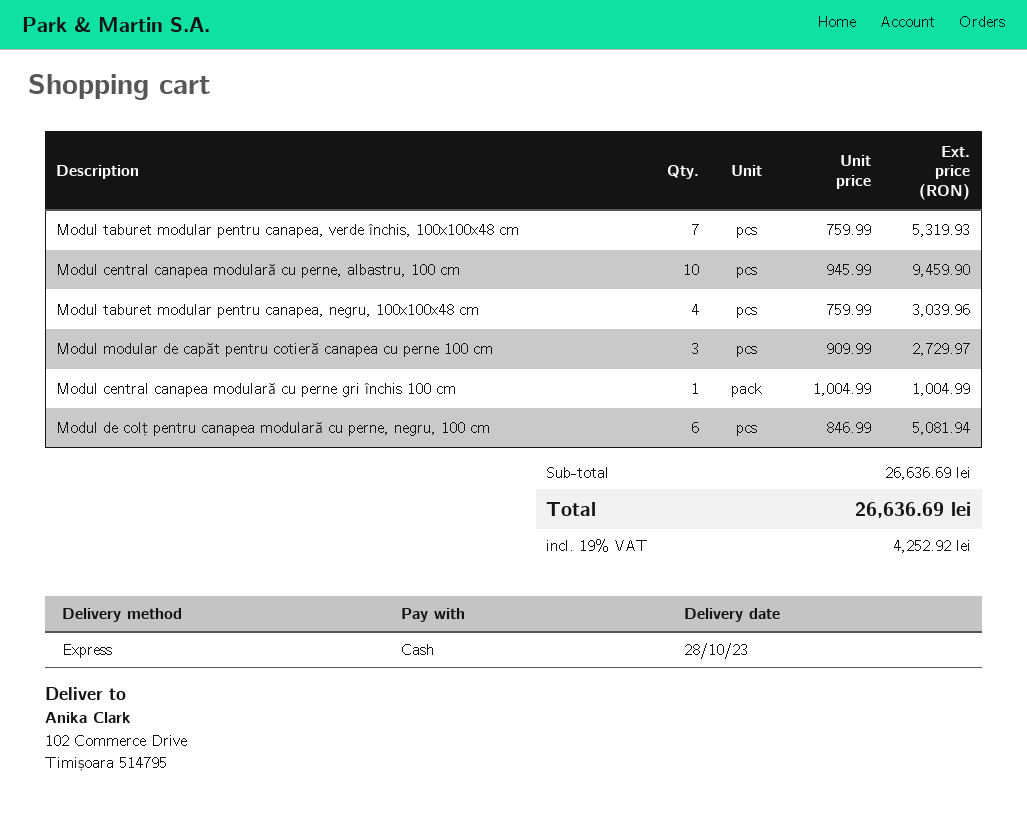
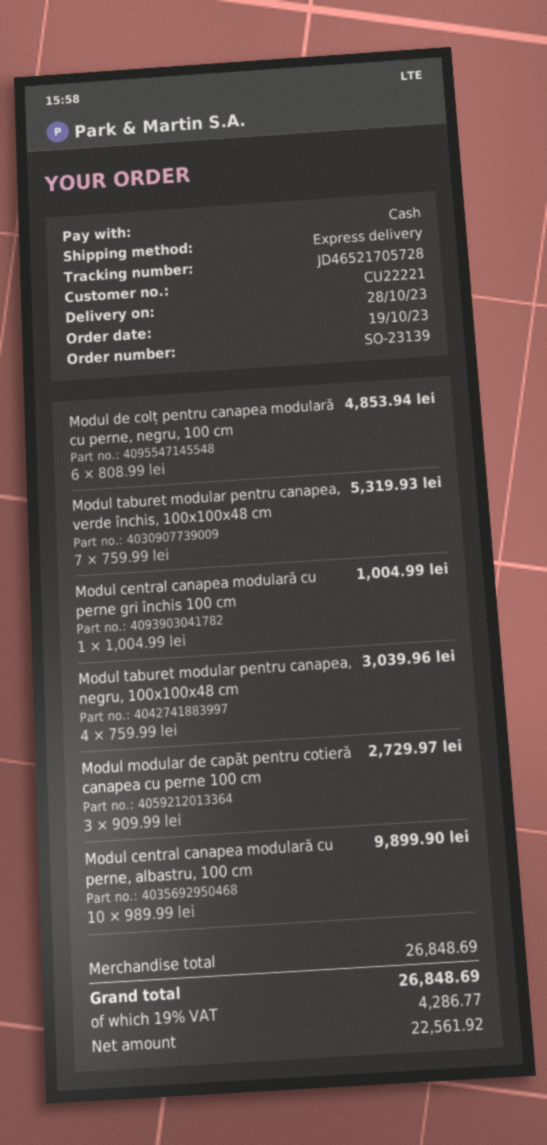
Modul central canapea modulară cu perne, albastru, 100 cm: 10 x 945.99 = 9459.90 -> 10 x 989.99 = 9899.90
Modul de colț pentru canapea modulară cu perne, negru, 100 cm: 6 x 846.99 = 5081.94 -> 6 x 808.99 = 4853.94
subtotal: 26636.69 -> 26848.69
tax: 19% = 4252.92 -> 19% = 4286.77
total: 26636.69 -> 26848.69

